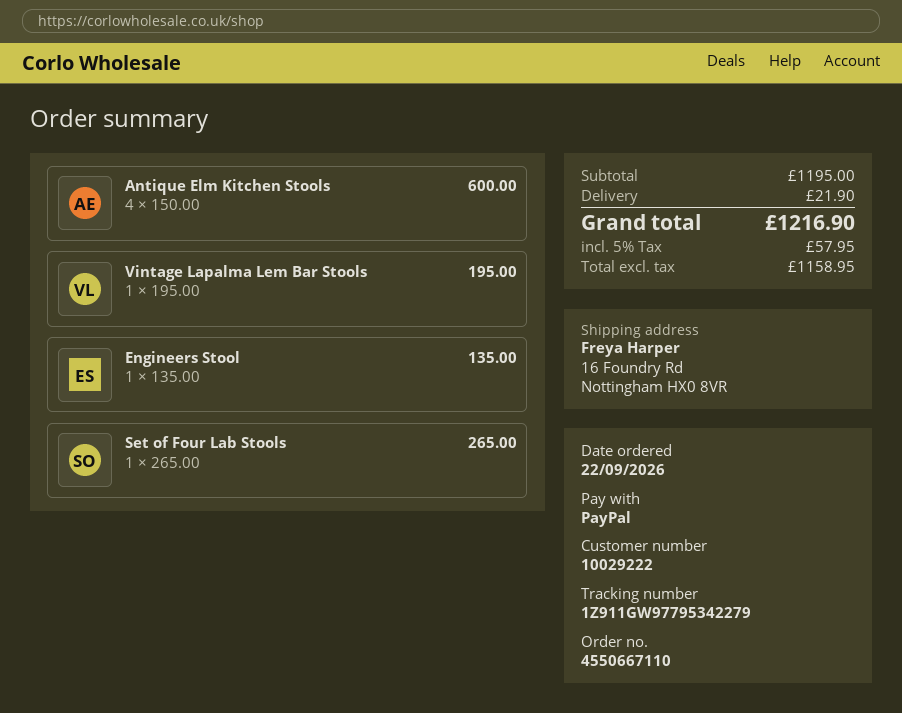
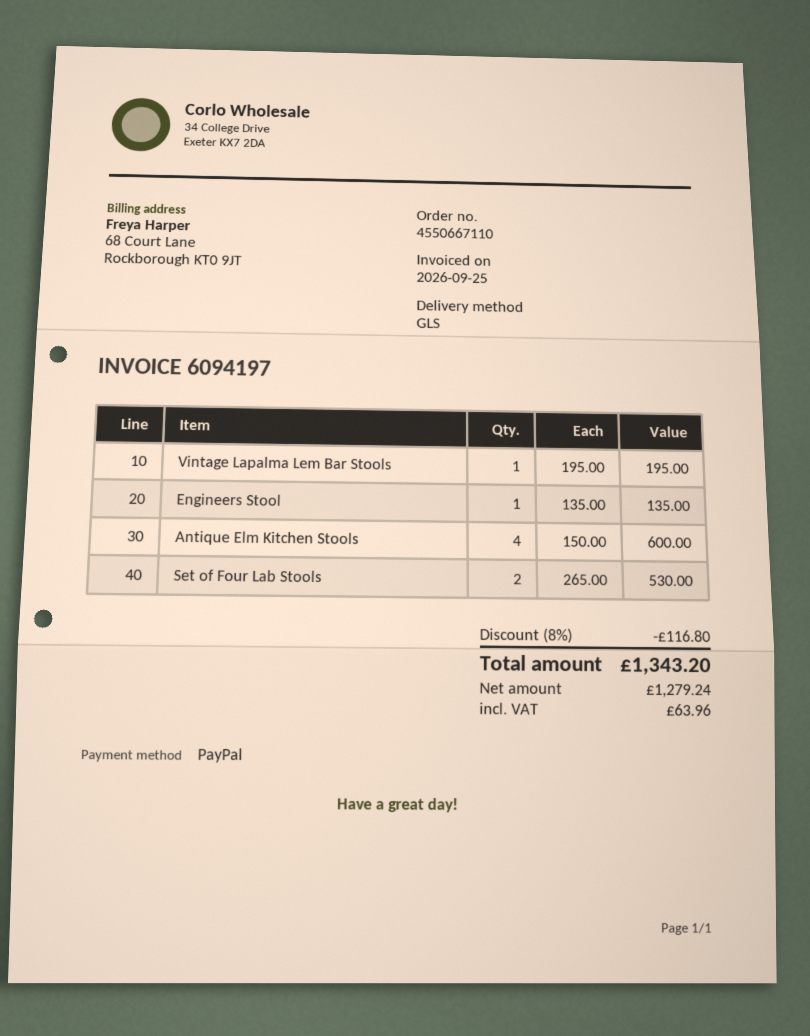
Set of Four Lab Stools: 1 x 265.00 = 265.00 -> 2 x 265.00 = 530.00
discount: none -> 8% = 116.80
shipping: 21.90 -> none
net: 1158.95 -> 1279.24
tax: 57.95 -> 63.96
total: 1216.90 -> 1343.20

